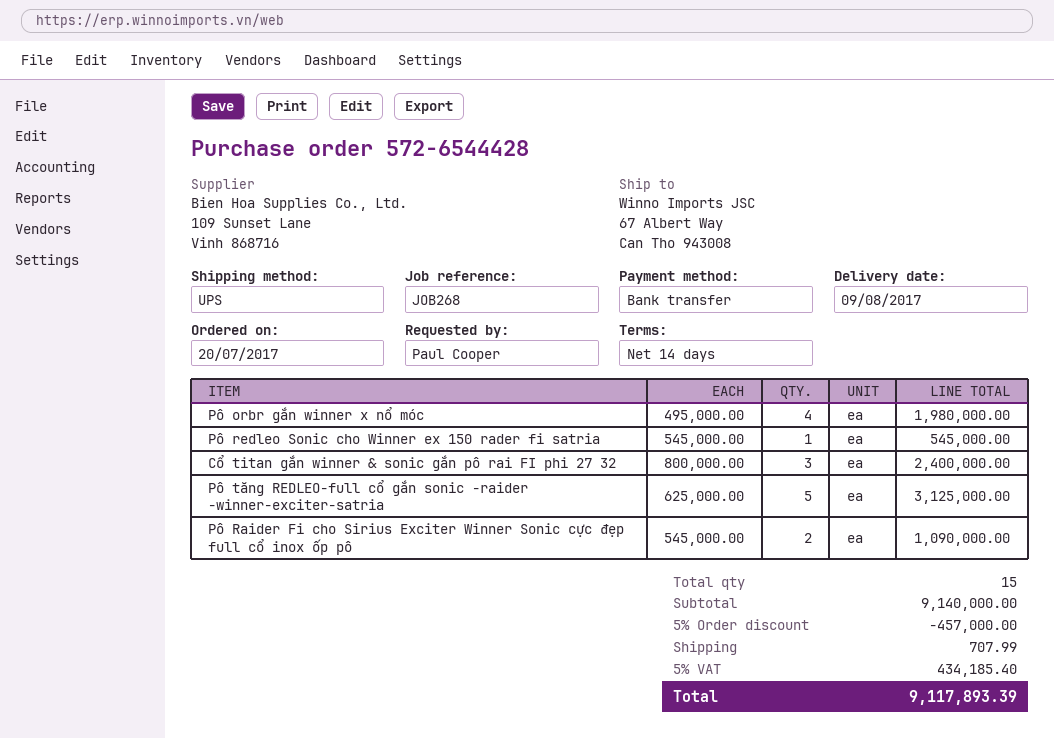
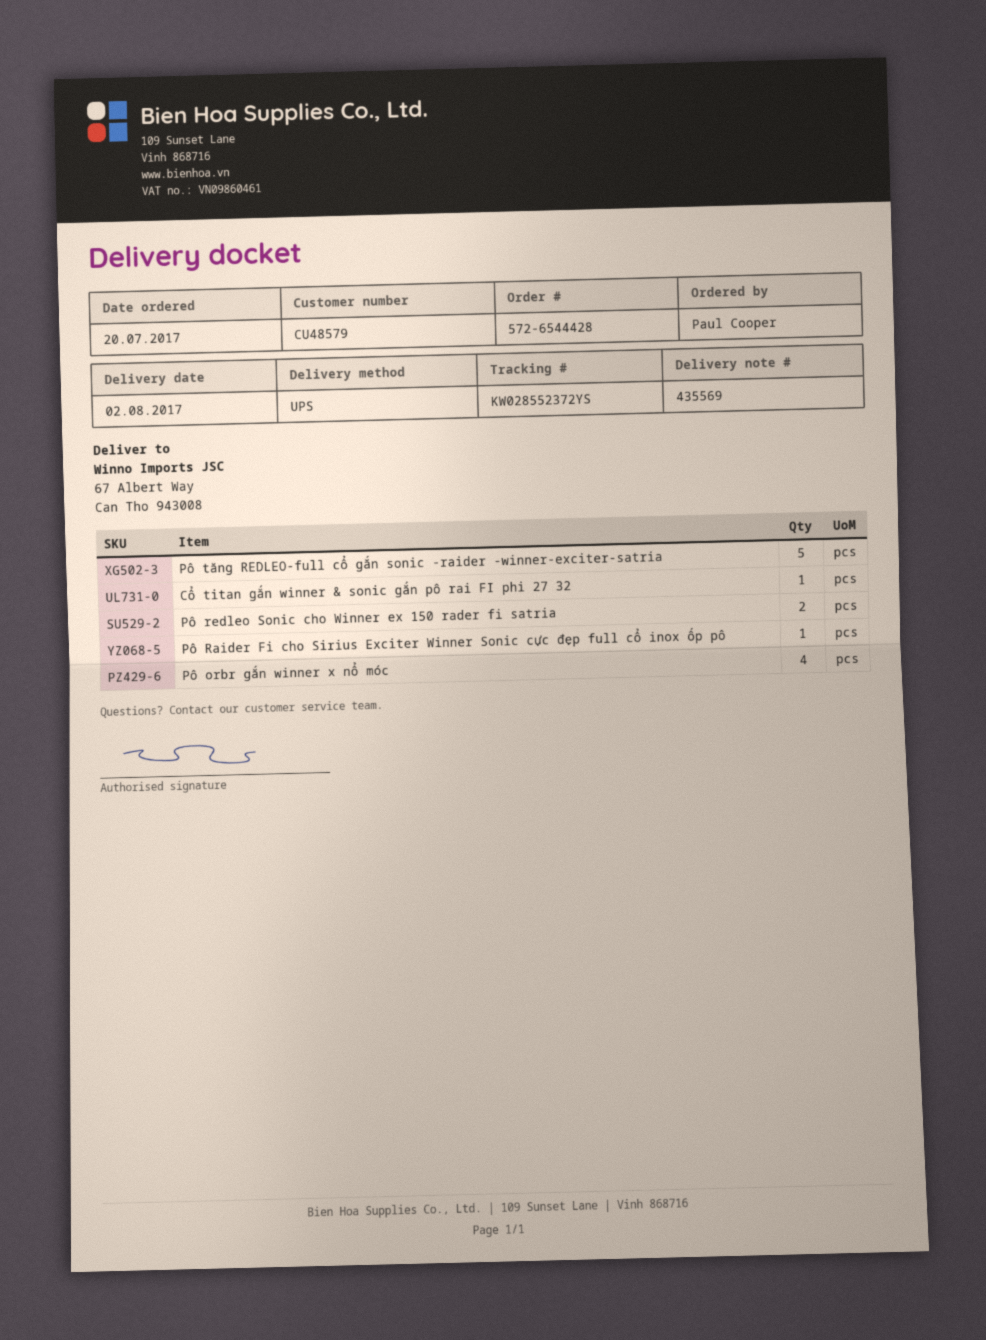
delivery date: 2017-08-09 -> 2017-08-02
Pô redleo Sonic cho Winner ex 150 rader fi satria: 1 -> 2
Cổ titan gắn winner & sonic gắn pô rai FI phi 27 32: 3 -> 1
Pô Raider Fi cho Sirius Exciter Winner Sonic cực đẹp full cổ inox ốp pô: 2 -> 1

